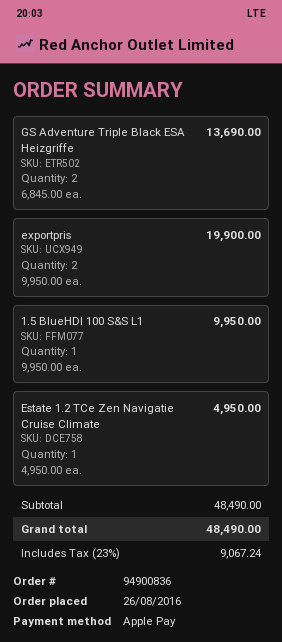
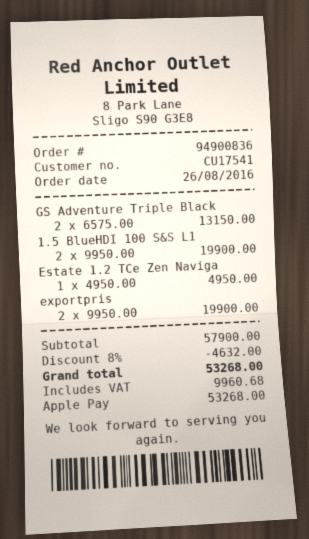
GS Adventure Triple Black ESA Heizgriffe: 2 x 6845.00 = 13690.00 -> 2 x 6575.00 = 13150.00
1.5 BlueHDI 100 S&S L1: 1 x 9950.00 = 9950.00 -> 2 x 9950.00 = 19900.00
subtotal: 48490.00 -> 57900.00
discount: none -> 8% = 4632.00
tax: 9067.24 -> 9960.68
total: 48490.00 -> 53268.00

